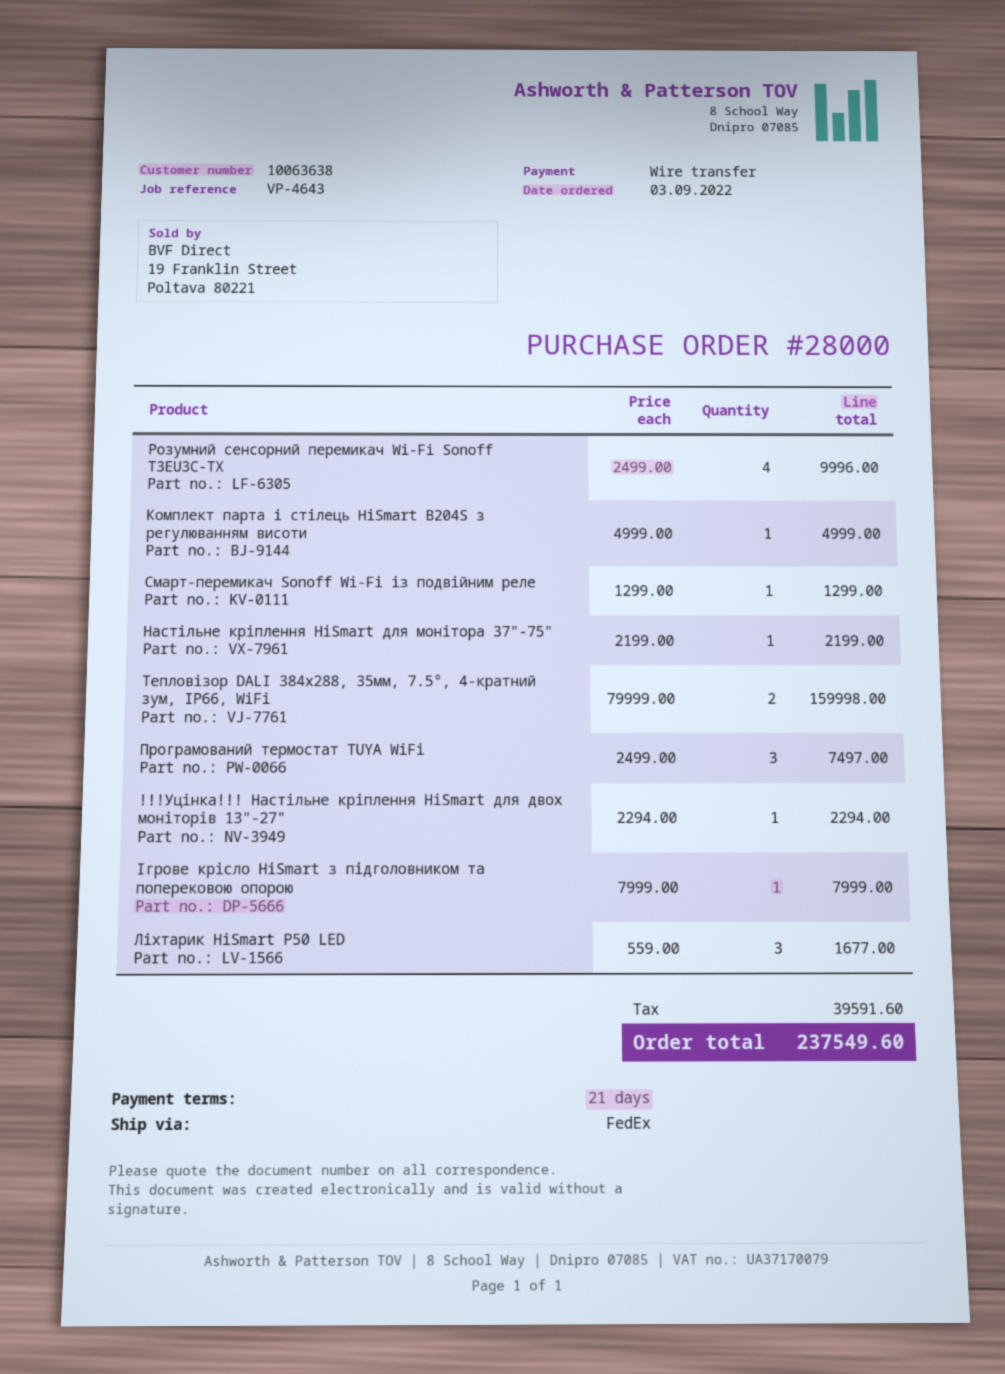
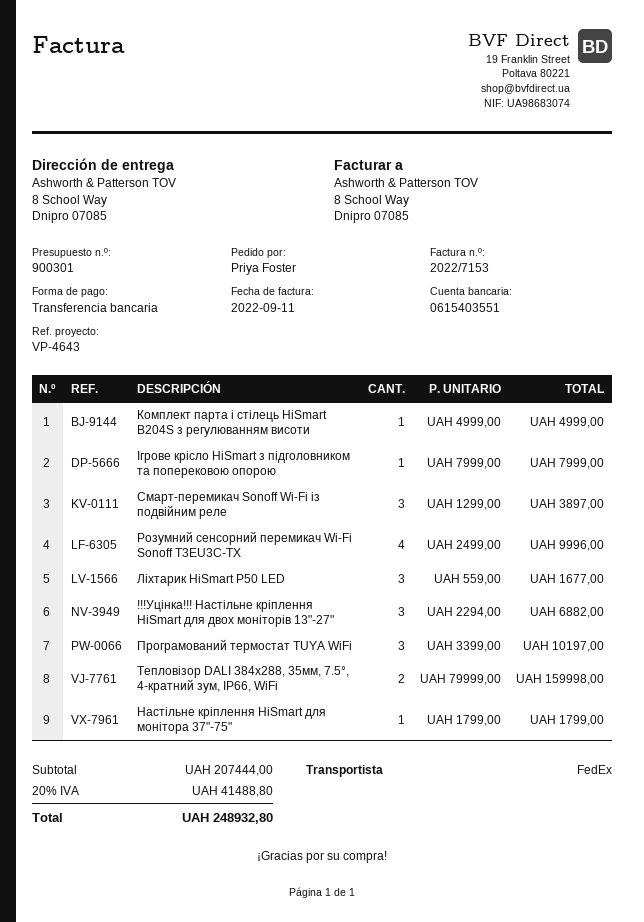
Смарт-перемикач Sonoff Wi-Fi із подвійним реле: 1 x 1299.00 = 1299.00 -> 3 x 1299.00 = 3897.00
Настільне кріплення HiSmart для монітора 37"-75": 1 x 2199.00 = 2199.00 -> 1 x 1799.00 = 1799.00
Програмований термостат TUYA WiFi: 3 x 2499.00 = 7497.00 -> 3 x 3399.00 = 10197.00
!!!Уцінка!!! Настільне кріплення HiSmart для двох моніторів 13"-27": 1 x 2294.00 = 2294.00 -> 3 x 2294.00 = 6882.00
tax: 39591.60 -> 41488.80
total: 237549.60 -> 248932.80

